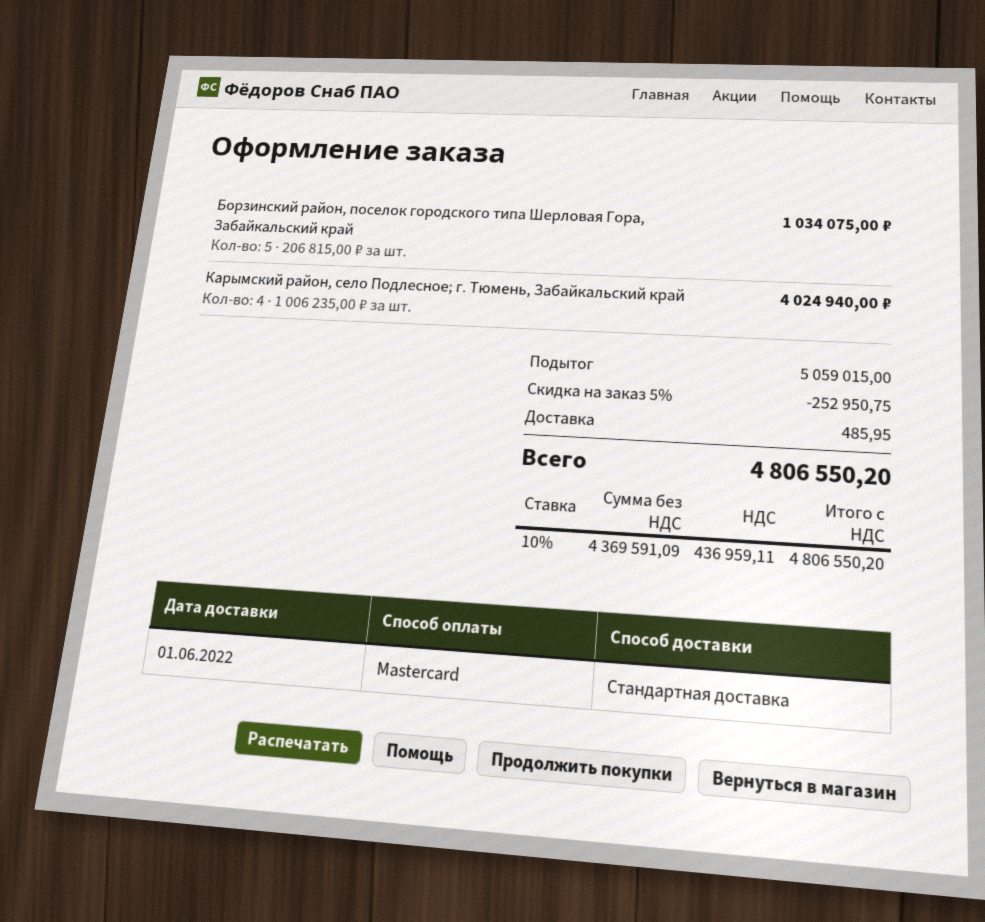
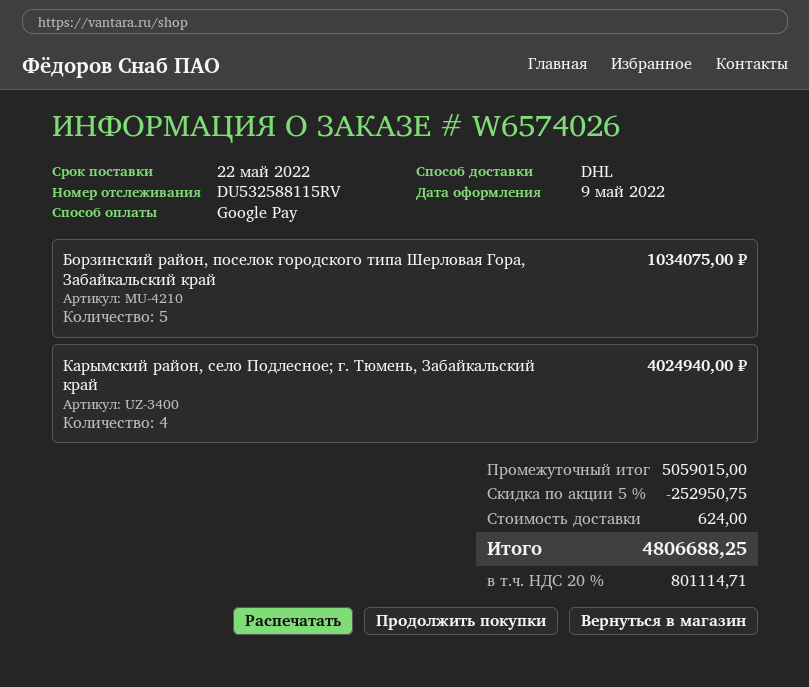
delivery date: 2022-06-01 -> 2022-05-22
payment method: Mastercard -> Google Pay
shipping method: standard -> DHL
shipping: 485.95 -> 624.00
tax: 10% = 436959.11 -> 20% = 801114.71
total: 4806550.20 -> 4806688.25

